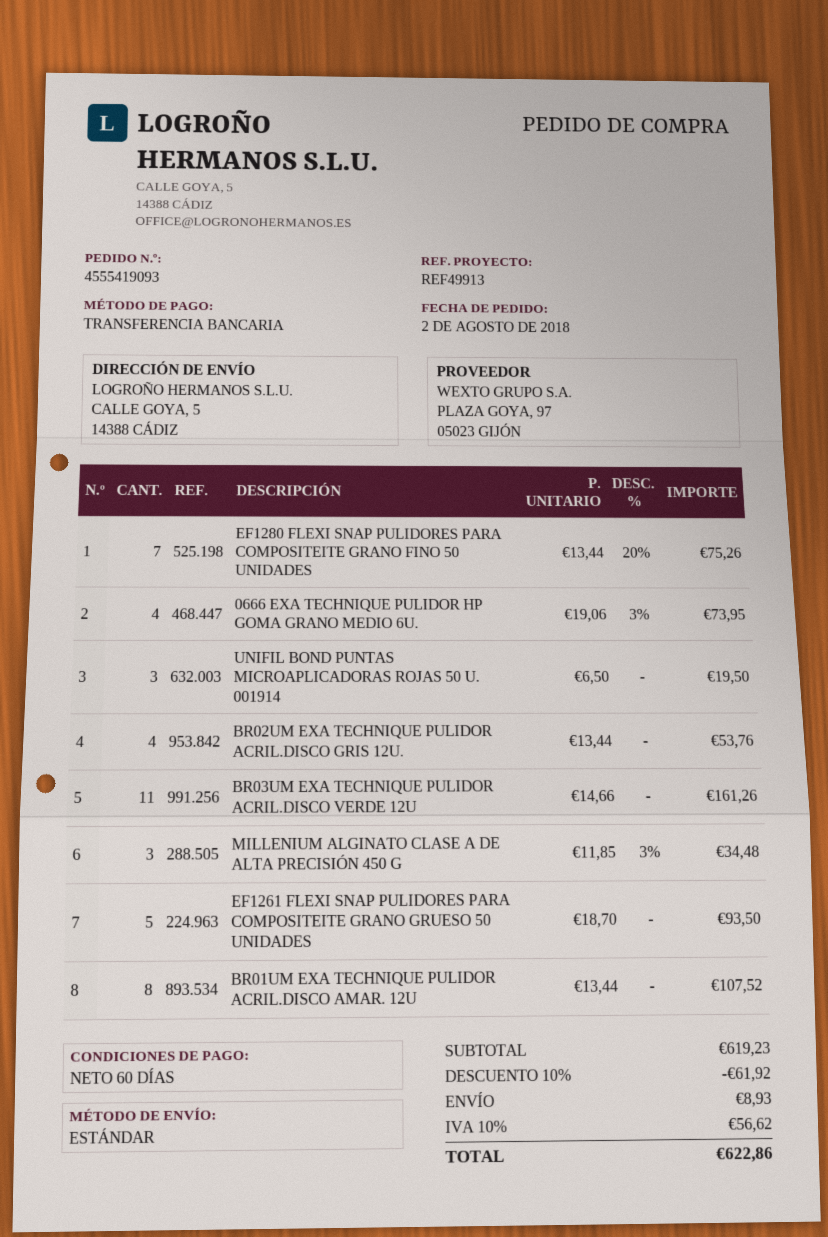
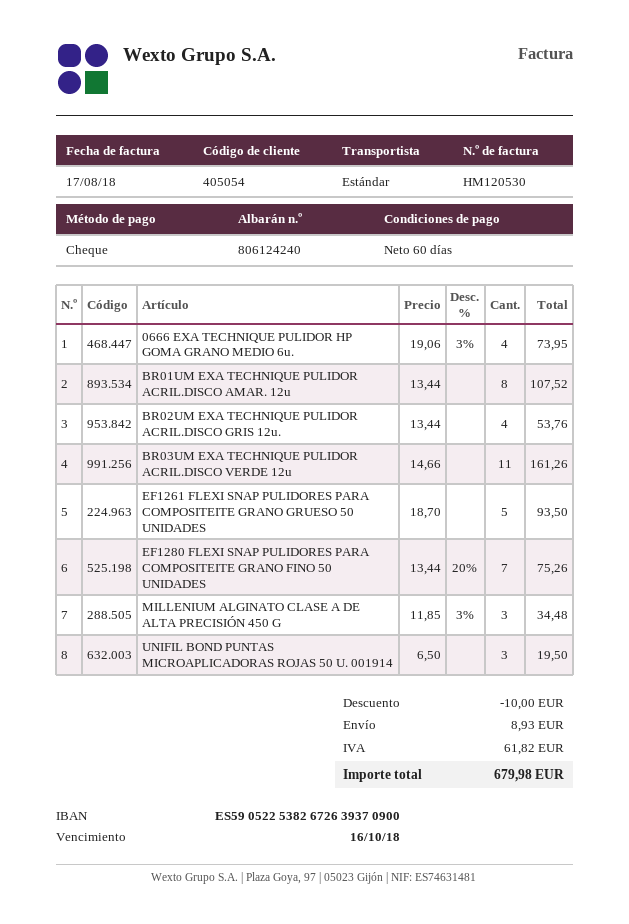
payment method: bank transfer -> cheque
discount: 61.92 -> 10.00
tax: 56.62 -> 61.82
total: 622.86 -> 679.98

